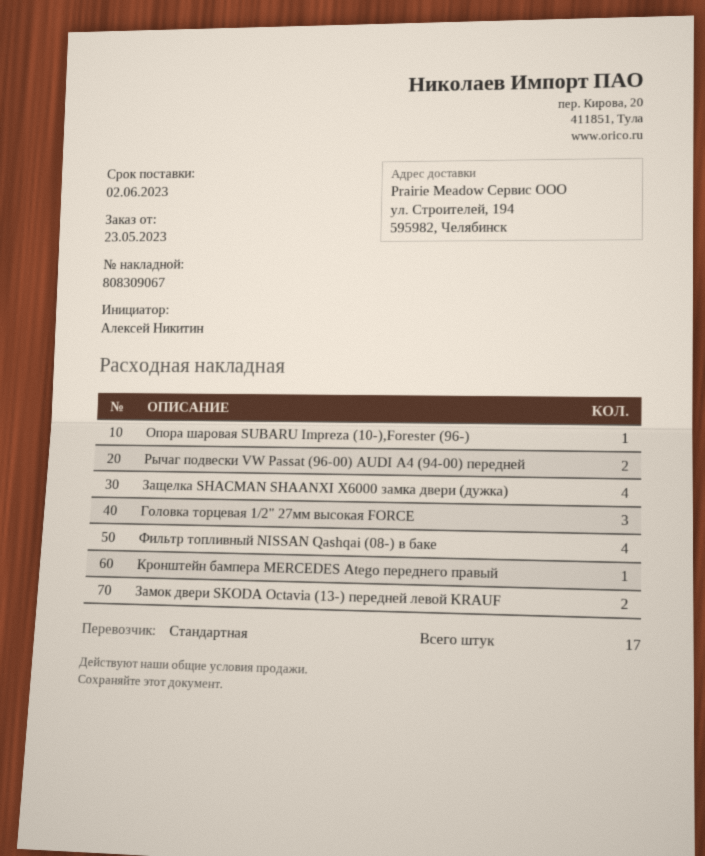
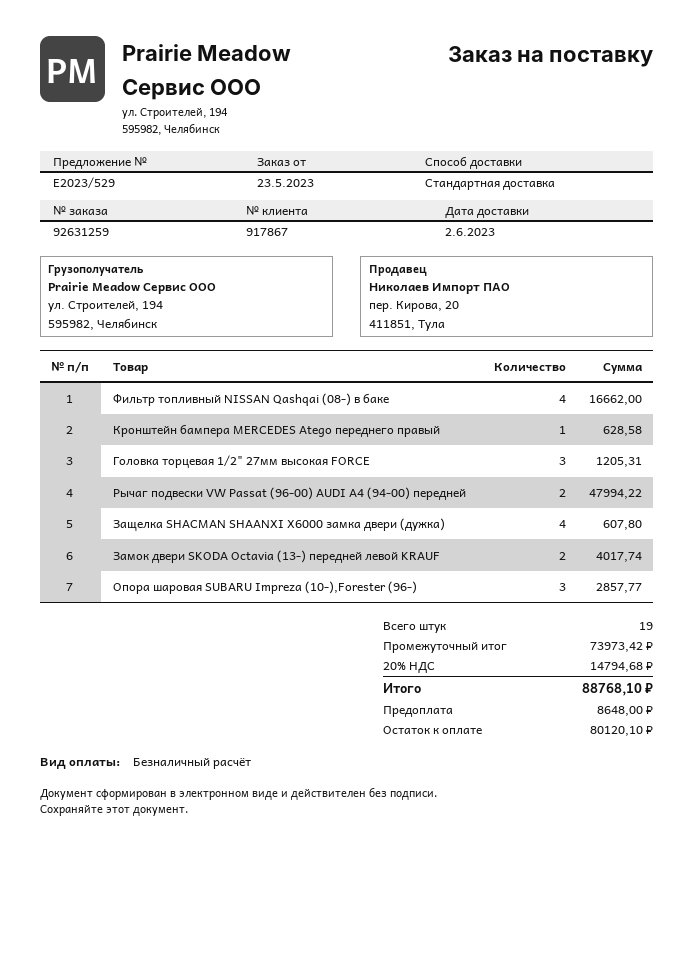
Опора шаровая SUBARU Impreza (10-),Forester (96-): 1 -> 3
total quantity: 17 -> 19

